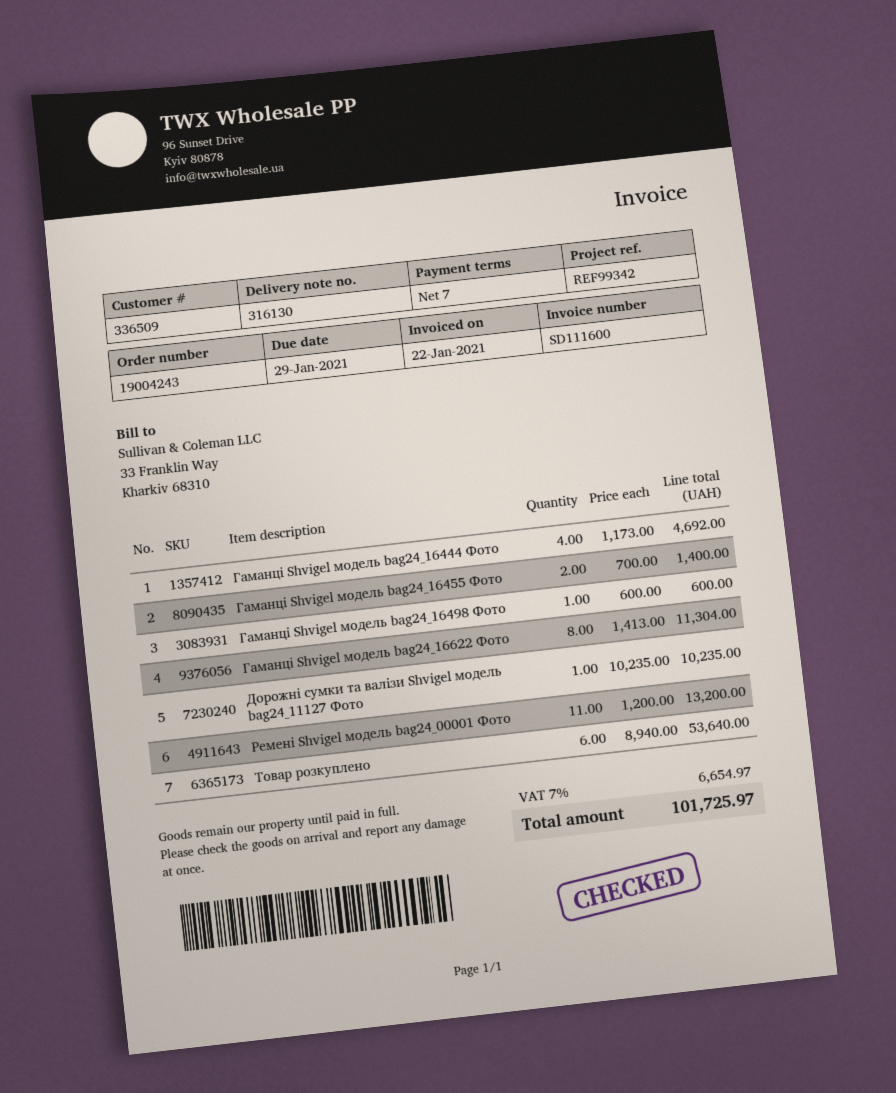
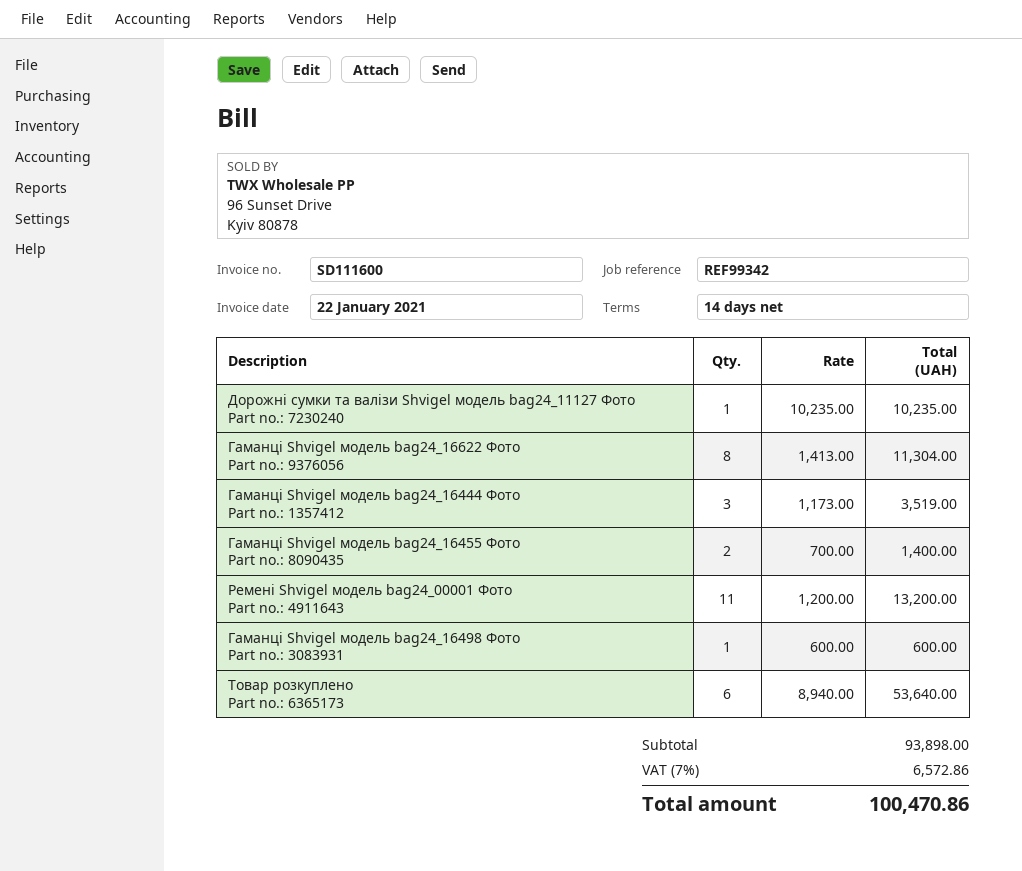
payment terms: 7 days -> 14 days
Гаманці Shvigel модель bag24_16444 Фото: 4 x 1173.00 = 4692.00 -> 3 x 1173.00 = 3519.00
tax: 7% = 6654.97 -> 7% = 6572.86
total: 101725.97 -> 100470.86

